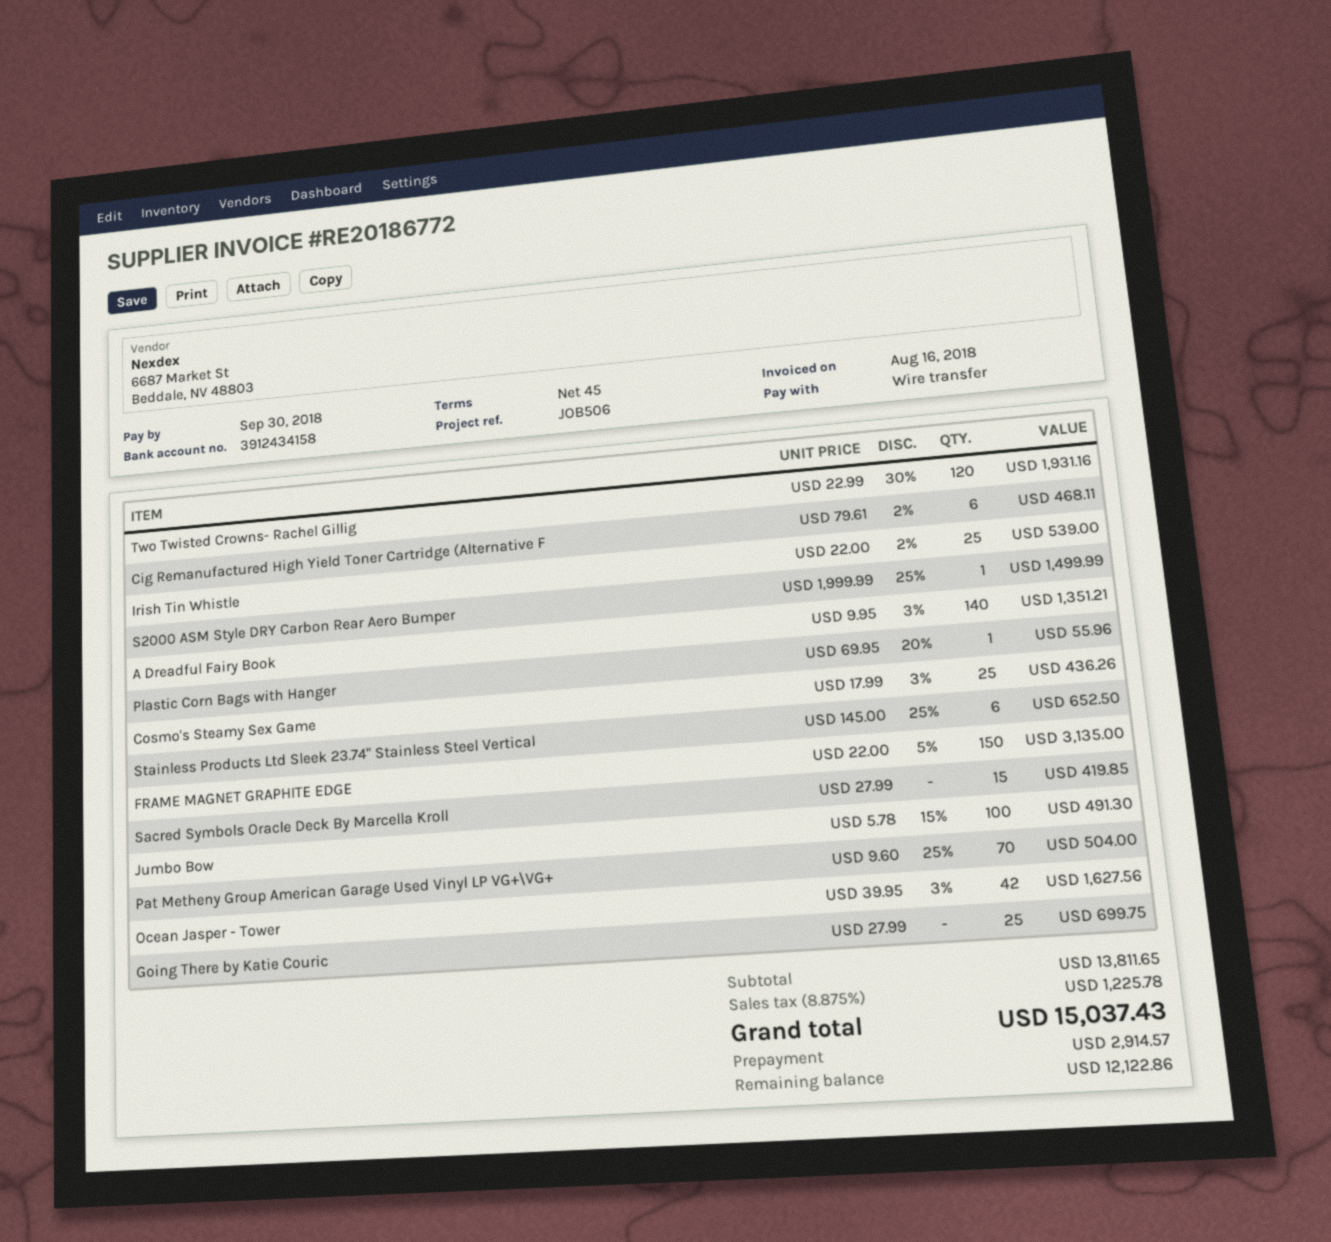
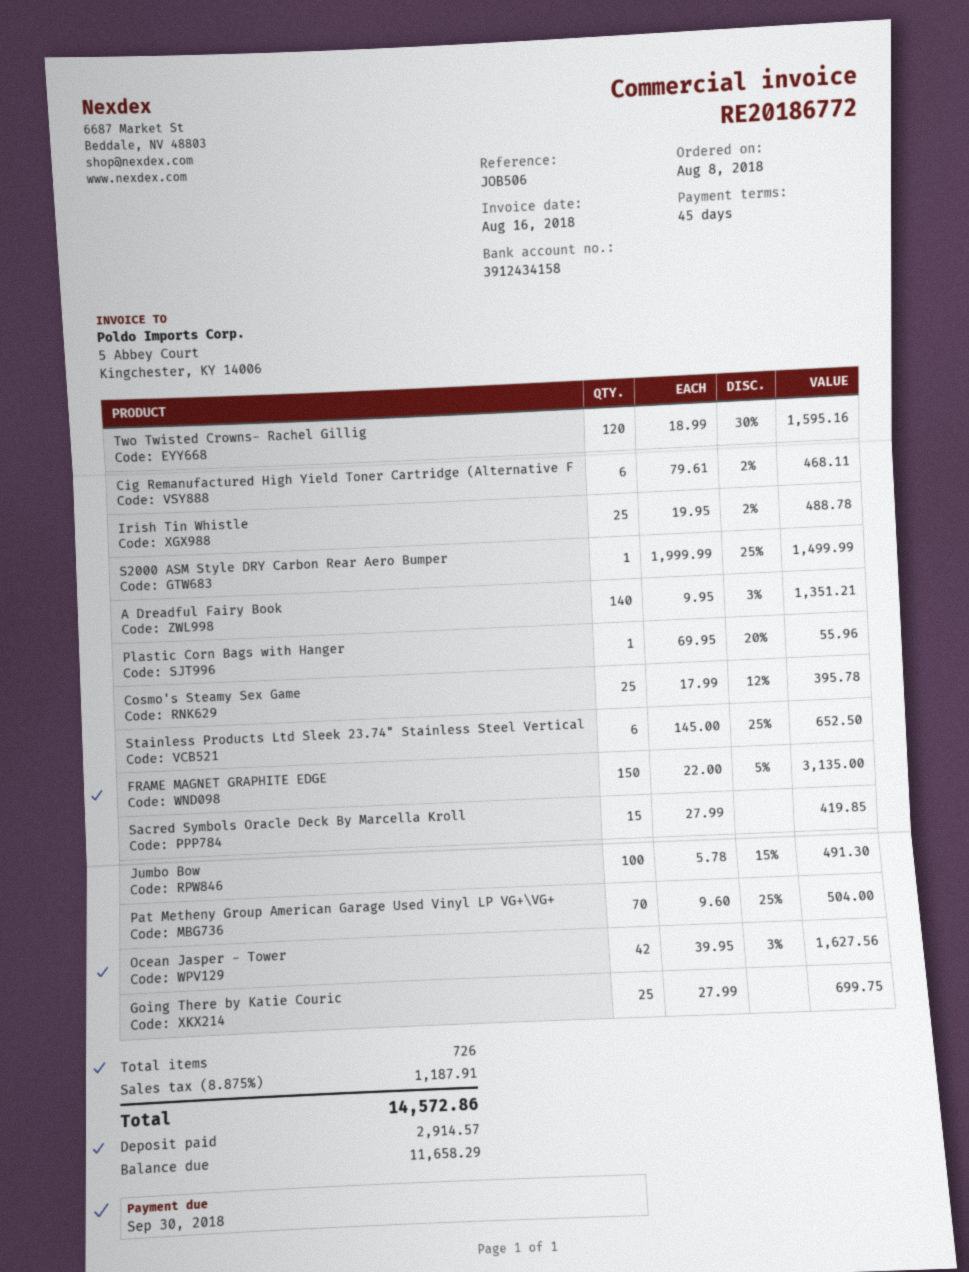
Two Twisted Crowns- Rachel Gillig: 120 x 22.99 - 30% = 1931.16 -> 120 x 18.99 - 30% = 1595.16
Irish Tin Whistle: 25 x 22.00 - 2% = 539.00 -> 25 x 19.95 - 2% = 488.78
Cosmo's Steamy Sex Game: 25 x 17.99 - 3% = 436.26 -> 25 x 17.99 - 12% = 395.78
tax: 8.875% = 1225.78 -> 8.875% = 1187.91
total: 15037.43 -> 14572.86
balance: 12122.86 -> 11658.29

